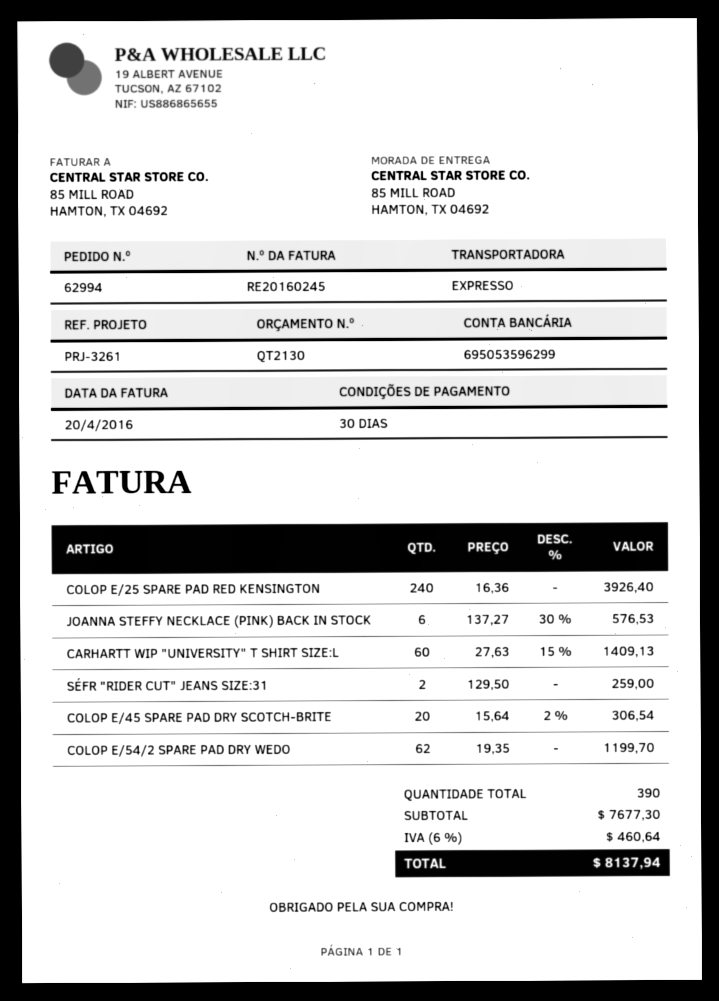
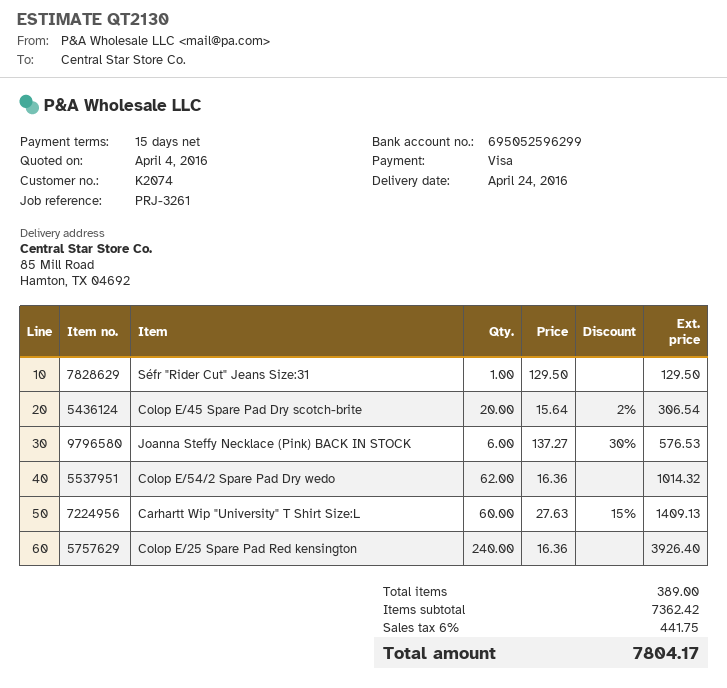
payment terms: 30 days -> 15 days
bank account: 695053596299 -> 695052596299
SÉFR "RIDER CUT" JEANS SIZE:31: 2 x 129.50 = 259.00 -> 1 x 129.50 = 129.50
COLOP E/54/2 SPARE PAD DRY WEDO: 62 x 19.35 = 1199.70 -> 62 x 16.36 = 1014.32
total quantity: 390 -> 389
subtotal: 7677.30 -> 7362.42
tax: 6% = 460.64 -> 6% = 441.75
total: 8137.94 -> 7804.17

